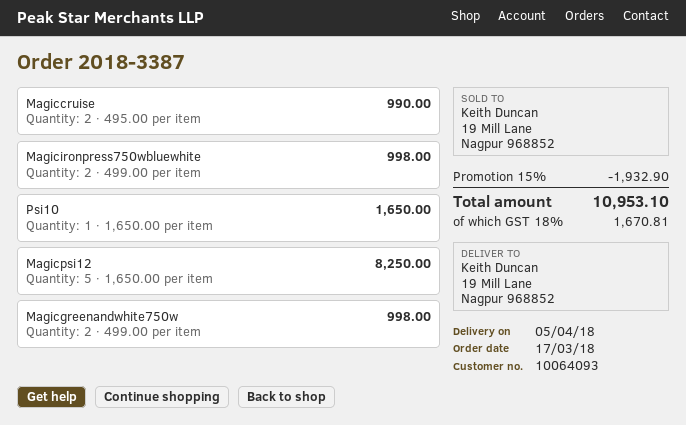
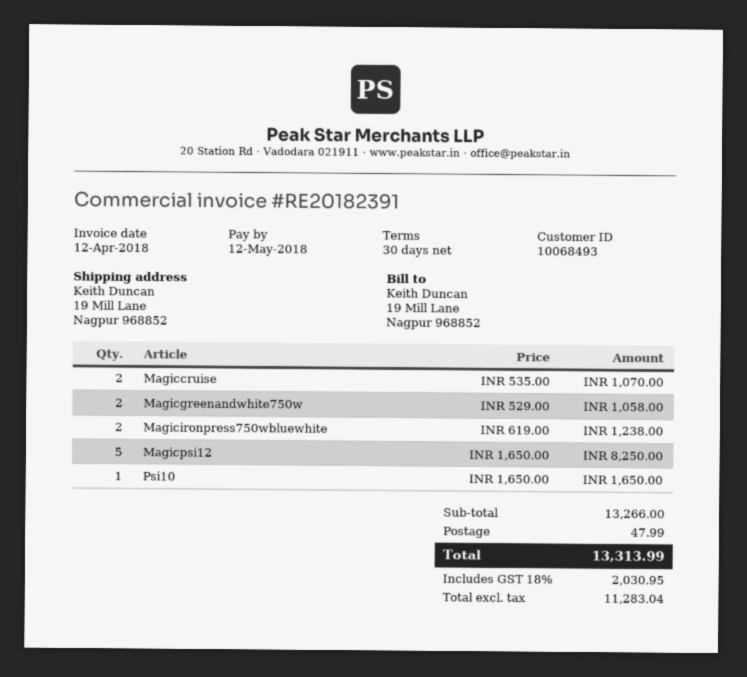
customer number: 10064093 -> 10068493
Magiccruise: 2 x 495.00 = 990.00 -> 2 x 535.00 = 1070.00
Magicironpress750wbluewhite: 2 x 499.00 = 998.00 -> 2 x 619.00 = 1238.00
Magicgreenandwhite750w: 2 x 499.00 = 998.00 -> 2 x 529.00 = 1058.00
discount: 15% = 1932.90 -> none
shipping: none -> 47.99
tax: 18% = 1670.81 -> 18% = 2030.95
total: 10953.10 -> 13313.99

